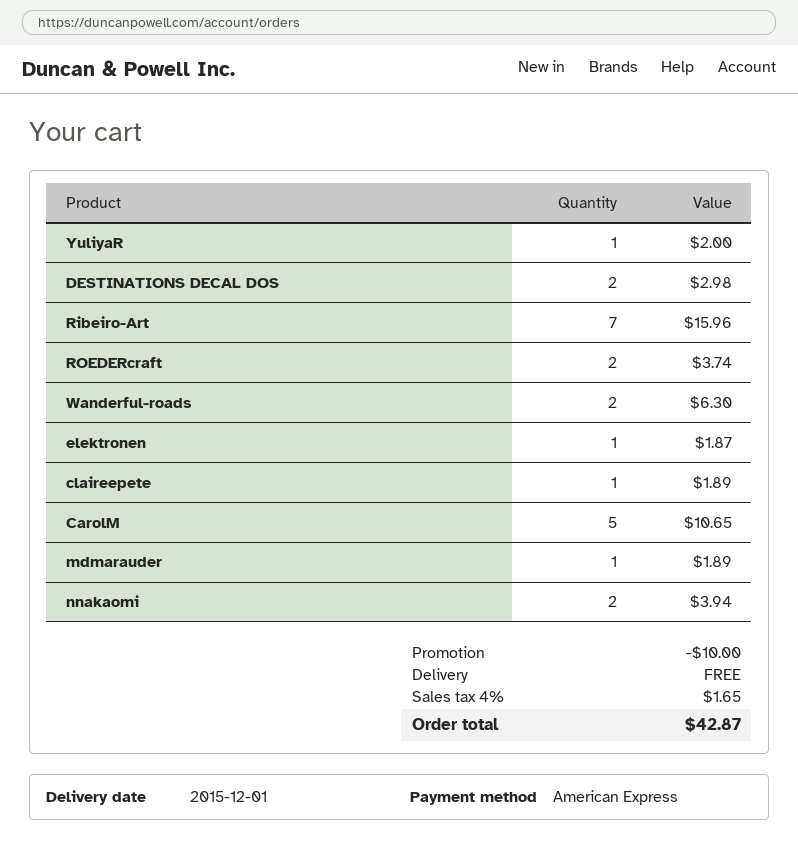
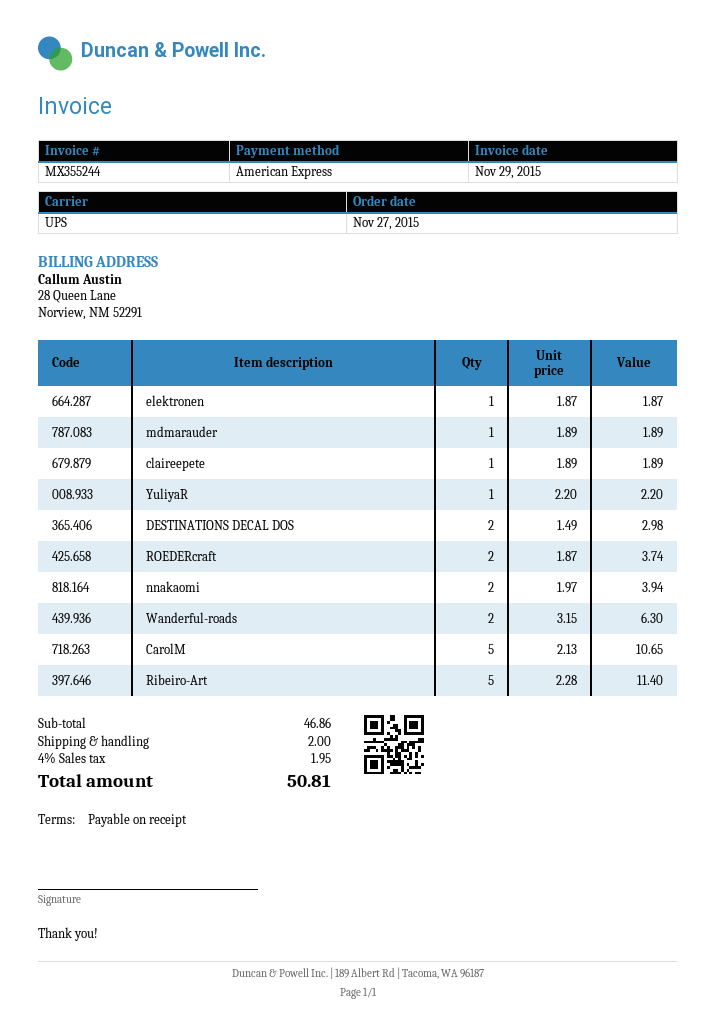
YuliyaR: 1 for 2.00 -> 1 for 2.20
Ribeiro-Art: 7 for 15.96 -> 5 for 11.40
discount: 10.00 -> none
shipping: 0.00 -> 2.00
tax: 4% = 1.65 -> 4% = 1.95
total: 42.87 -> 50.81

